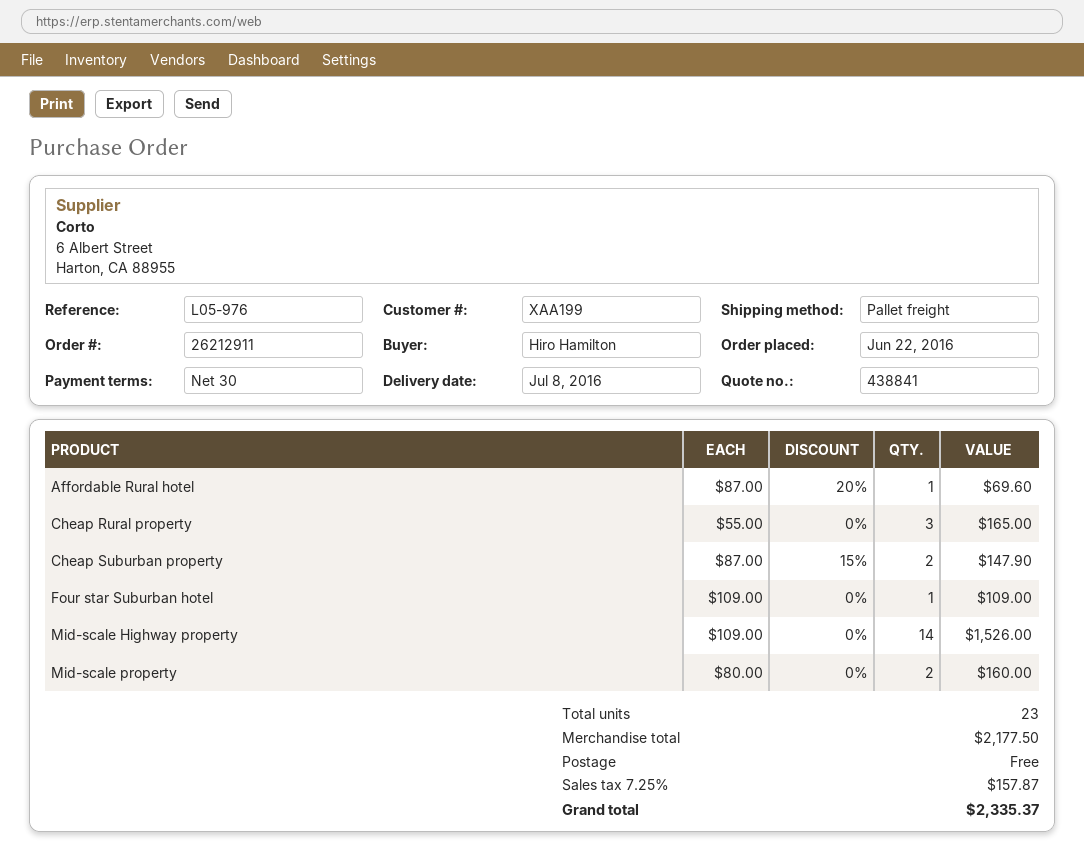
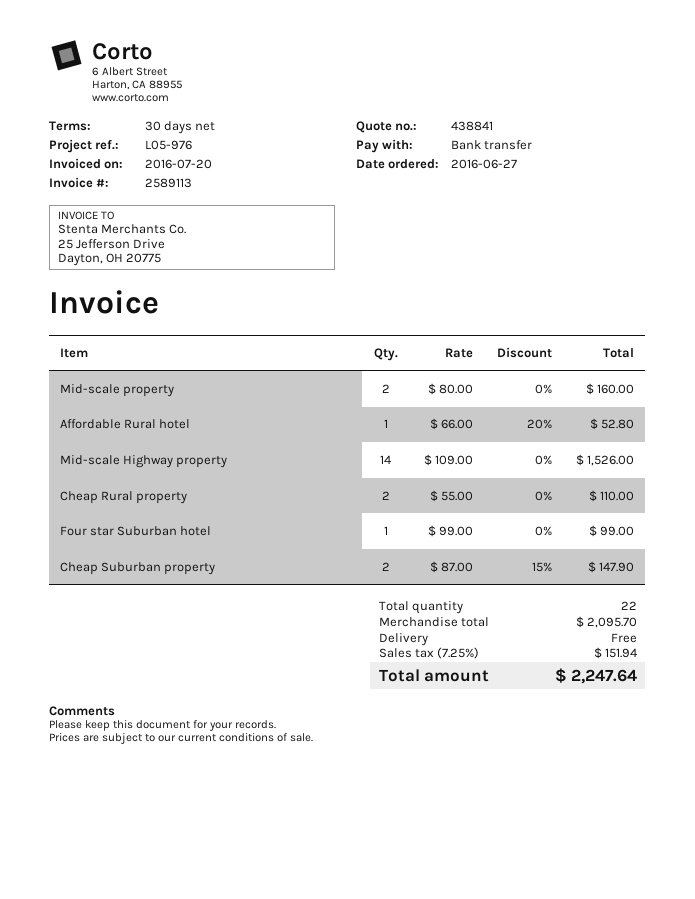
order date: 2016-06-22 -> 2016-06-27
Affordable Rural hotel: 1 x 87.00 - 20% = 69.60 -> 1 x 66.00 - 20% = 52.80
Cheap Rural property: 3 x 55.00 = 165.00 -> 2 x 55.00 = 110.00
Four star Suburban hotel: 1 x 109.00 = 109.00 -> 1 x 99.00 = 99.00
total quantity: 23 -> 22
subtotal: 2177.50 -> 2095.70
tax: 7.25% = 157.87 -> 7.25% = 151.94
total: 2335.37 -> 2247.64

